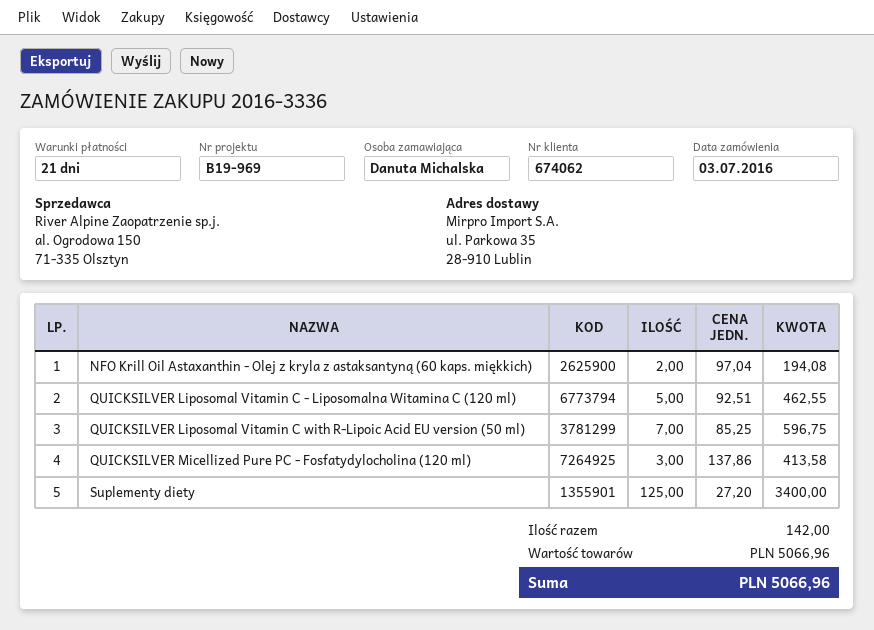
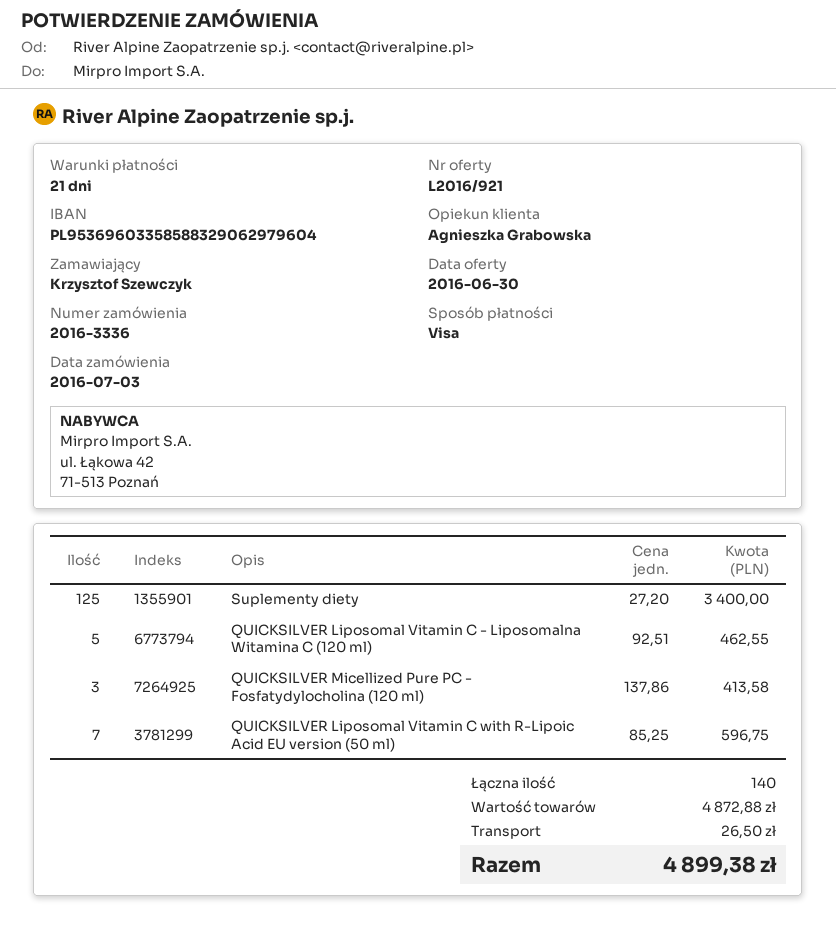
ordered by: Danuta Michalska -> Krzysztof Szewczyk
NFO Krill Oil Astaxanthin - Olej z kryla z astaksantyną (60 kaps. miękkich): 2 x 97.04 = 194.08 -> none
total quantity: 142 -> 140
subtotal: 5066.96 -> 4872.88
shipping: none -> 26.50
total: 5066.96 -> 4899.38

